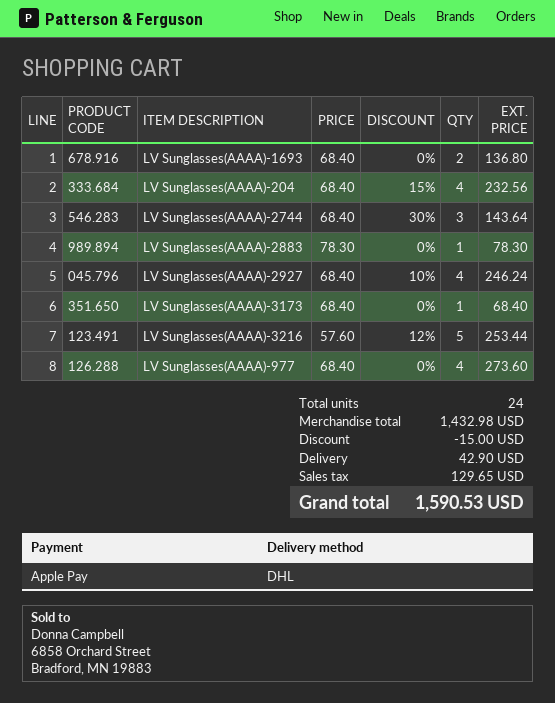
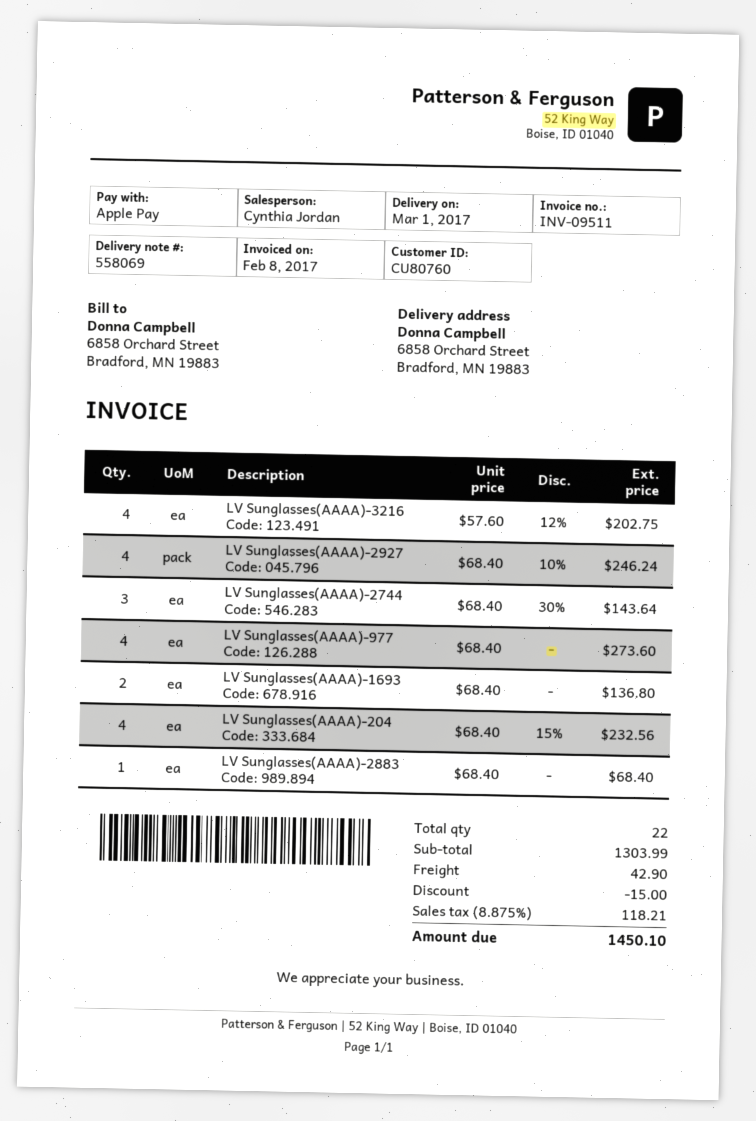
LV Sunglasses(AAAA)-2883: 1 x 78.30 = 78.30 -> 1 x 68.40 = 68.40
LV Sunglasses(AAAA)-3173: 1 x 68.40 = 68.40 -> none
LV Sunglasses(AAAA)-3216: 5 x 57.60 - 12% = 253.44 -> 4 x 57.60 - 12% = 202.75
total quantity: 24 -> 22
subtotal: 1432.98 -> 1303.99
tax: 129.65 -> 118.21
total: 1590.53 -> 1450.10

